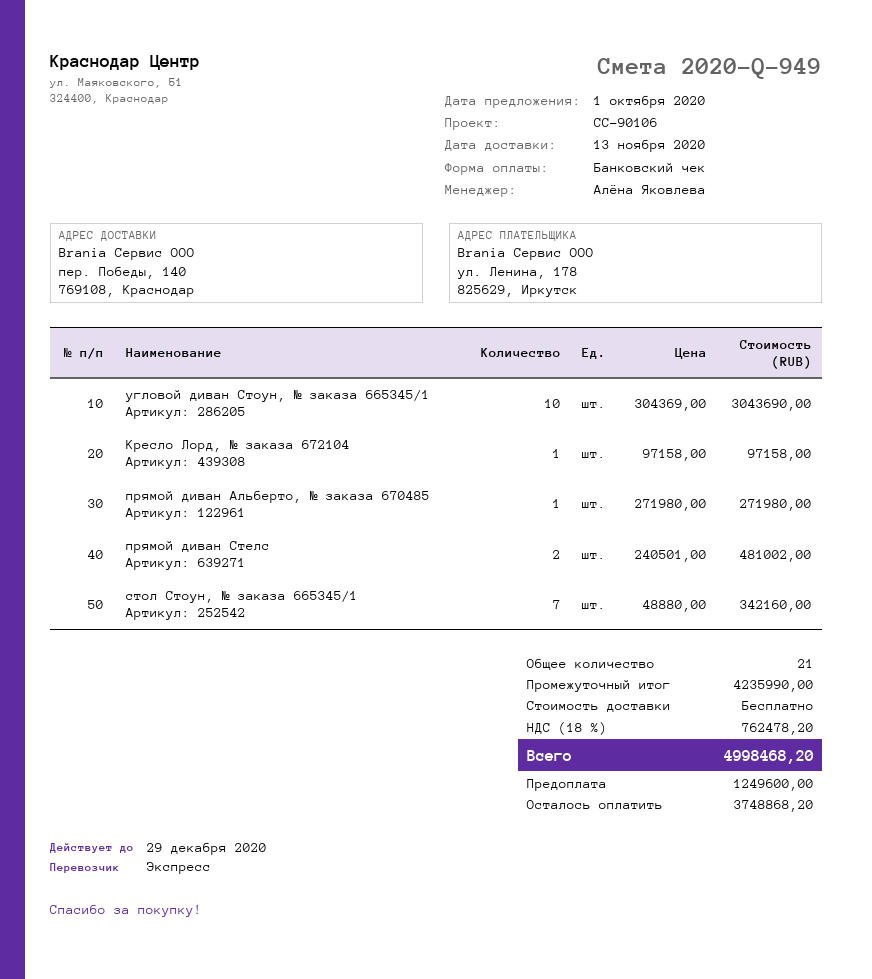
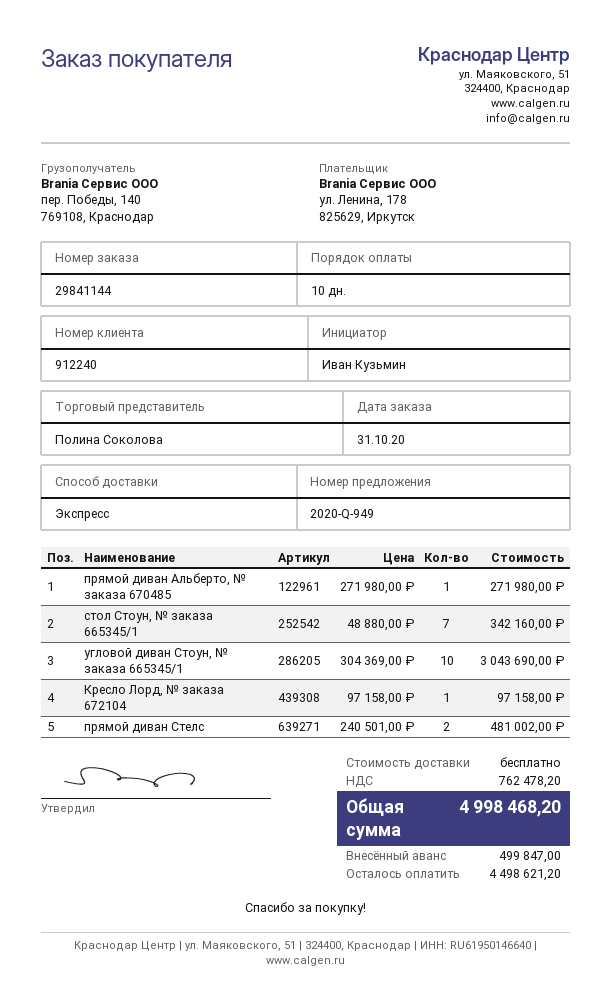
sales rep: Алёна Яковлева -> Полина Соколова
deposit: 1249600.00 -> 499847.00
balance: 3748868.20 -> 4498621.20

